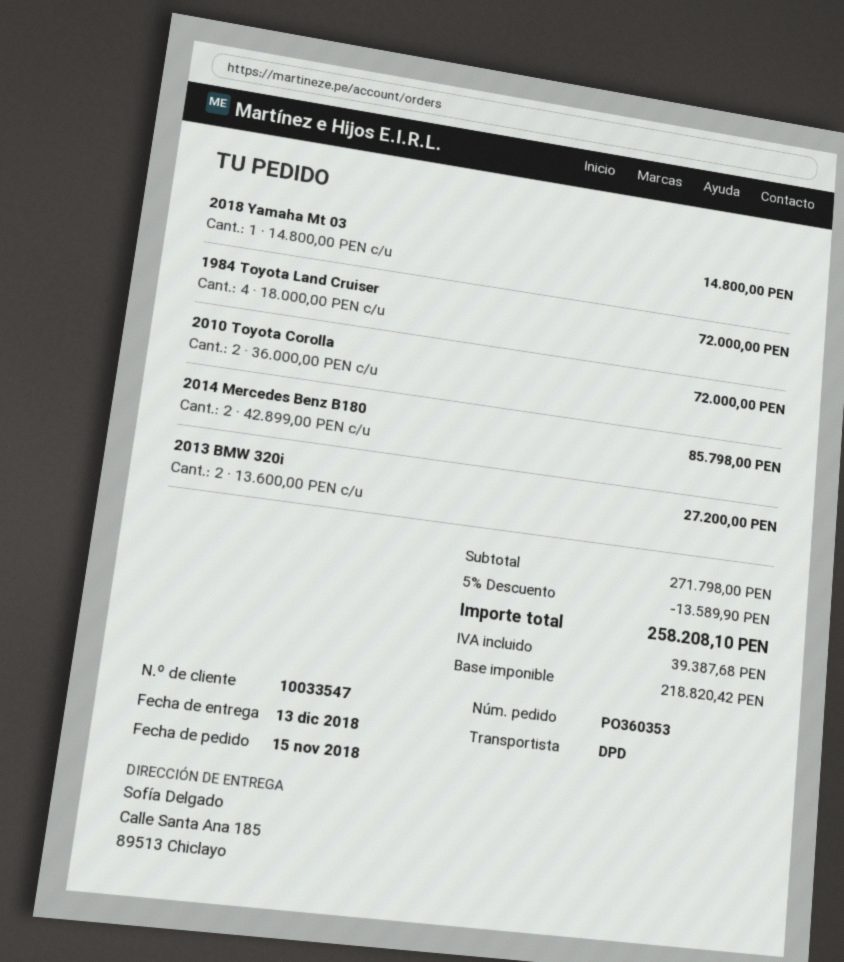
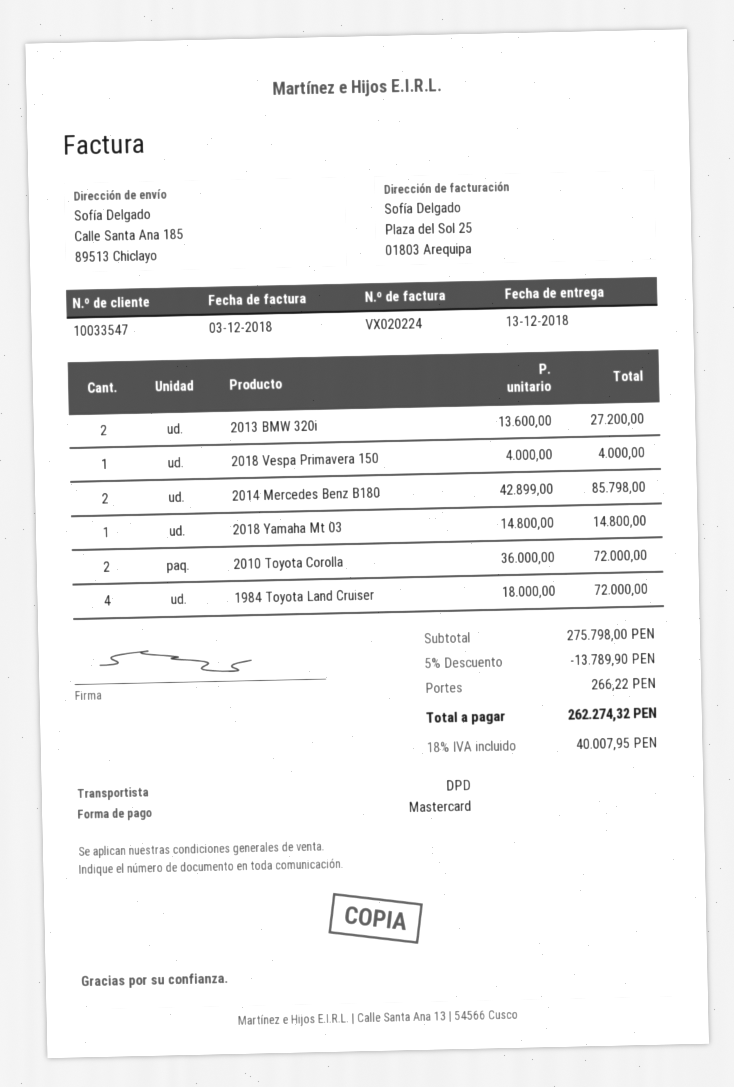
2018 Vespa Primavera 150: none -> 1 x 4000.00 = 4000.00
subtotal: 271798.00 -> 275798.00
discount: 5% = 13589.90 -> 5% = 13789.90
shipping: none -> 266.22
tax: 39387.68 -> 40007.95
total: 258208.10 -> 262274.32

